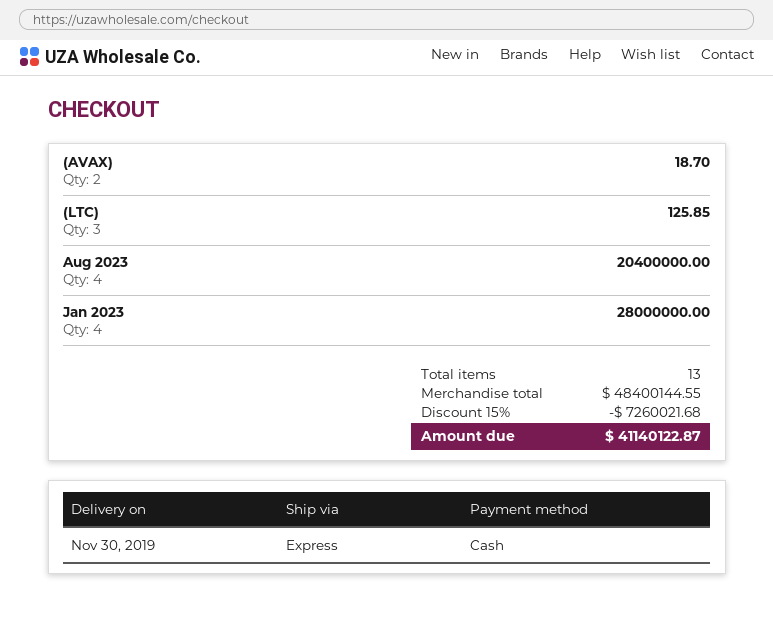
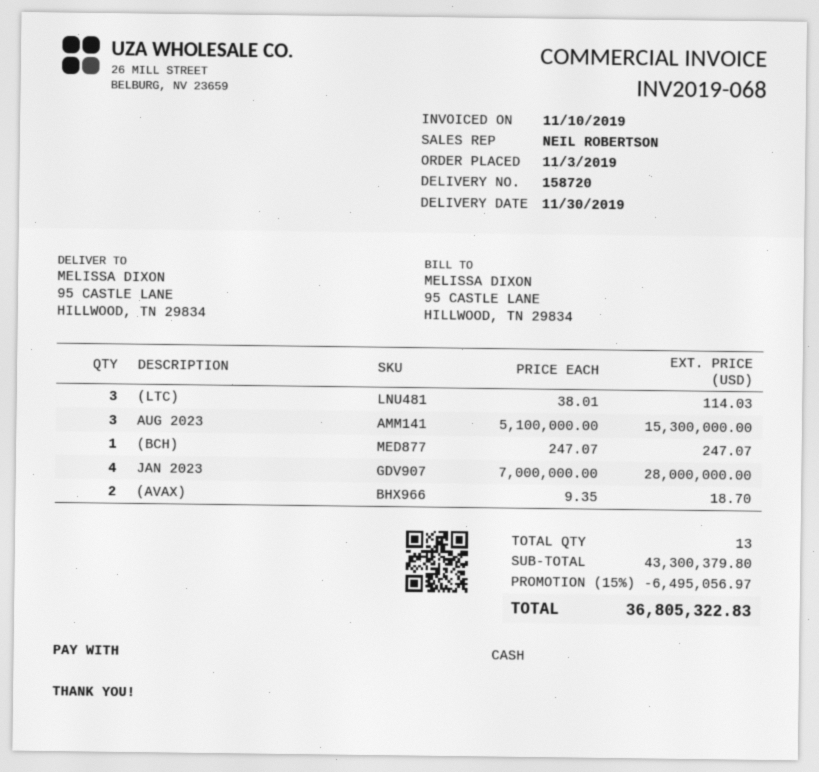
(LTC): 3 for 125.85 -> 3 for 114.03
Aug 2023: 4 for 20400000.00 -> 3 for 15300000.00
(BCH): none -> 1 for 247.07
subtotal: 48400144.55 -> 43300379.80
discount: 15% = 7260021.68 -> 15% = 6495056.97
total: 41140122.87 -> 36805322.83

